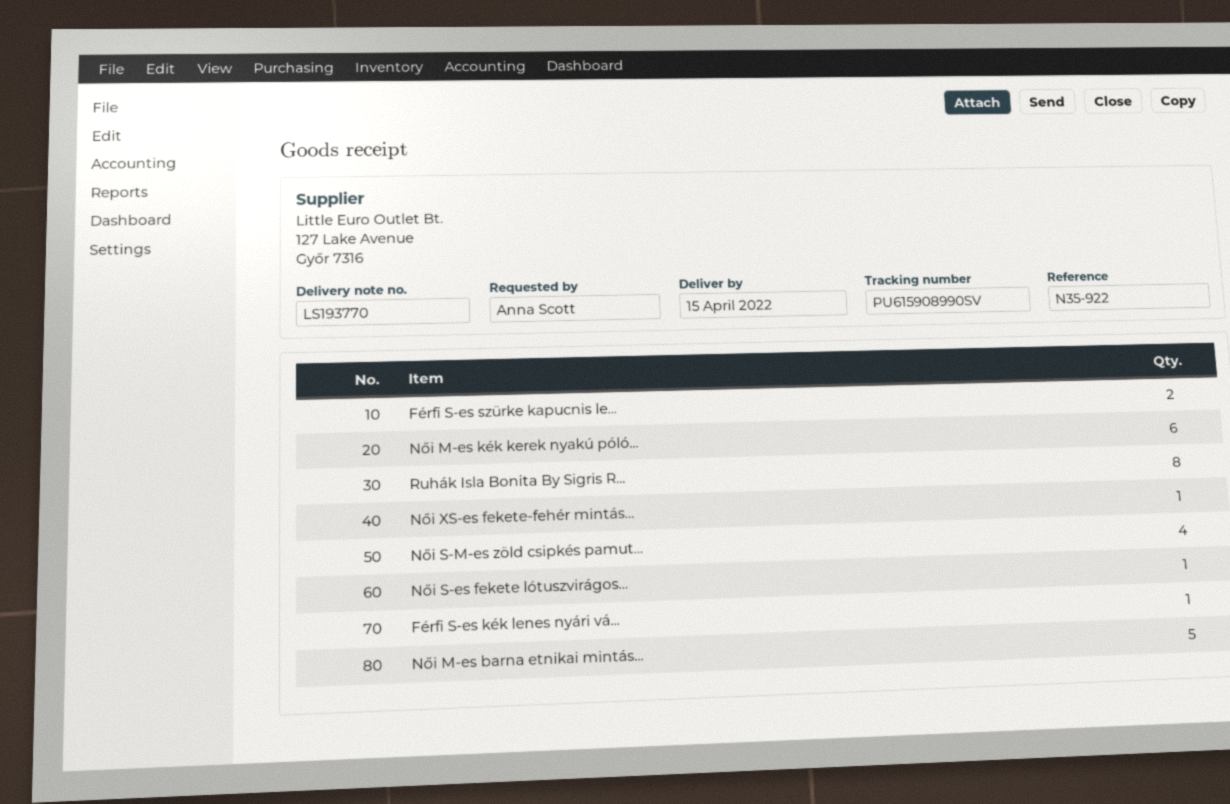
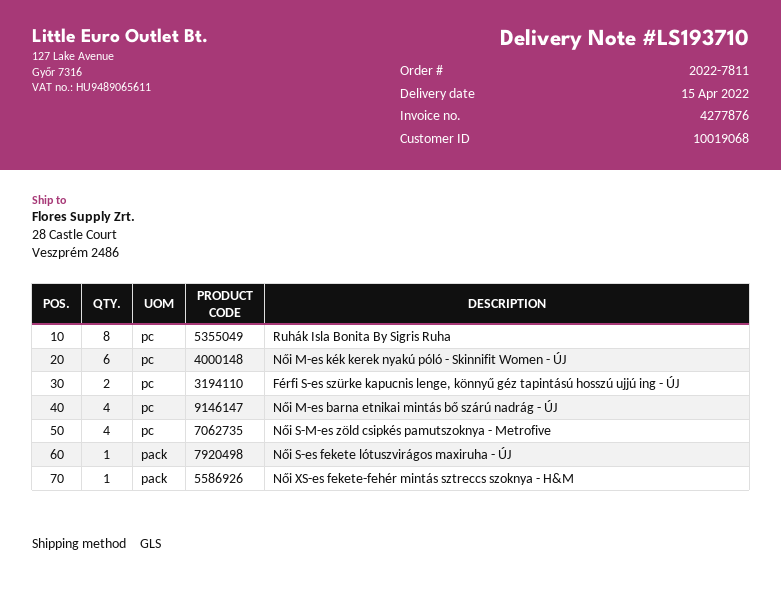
delivery note number: LS193770 -> LS193710
Férfi S-es kék lenes nyári vá...: 1 -> none
Női M-es barna etnikai mintás...: 5 -> 4

